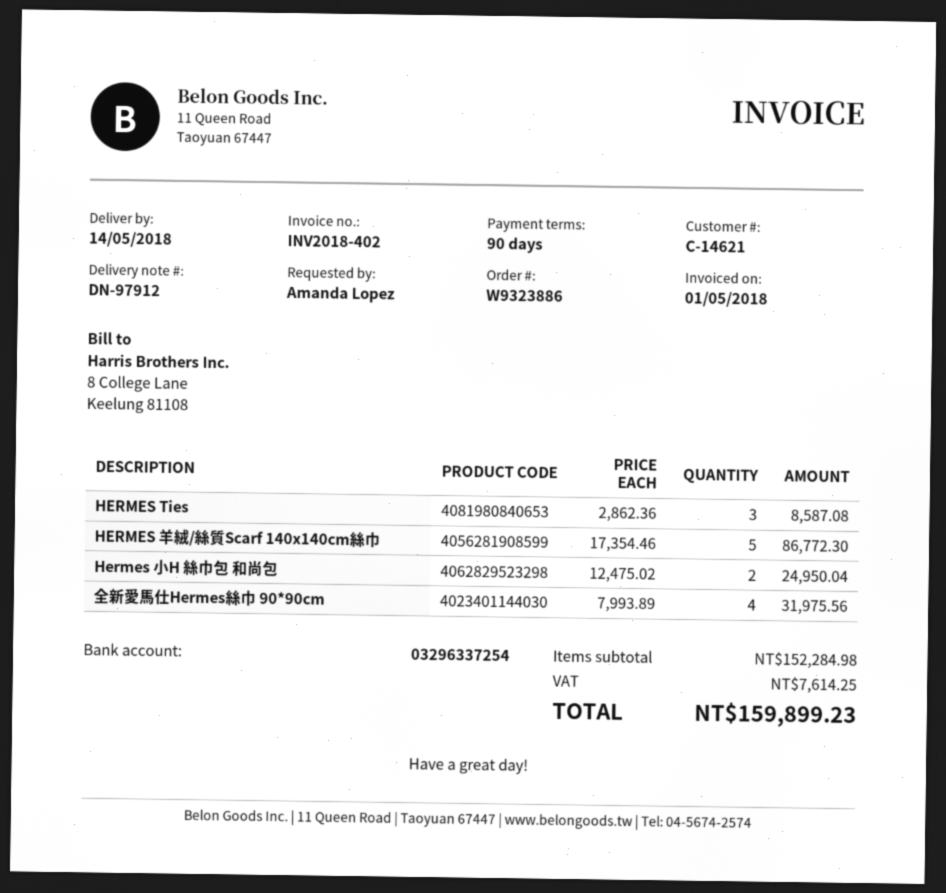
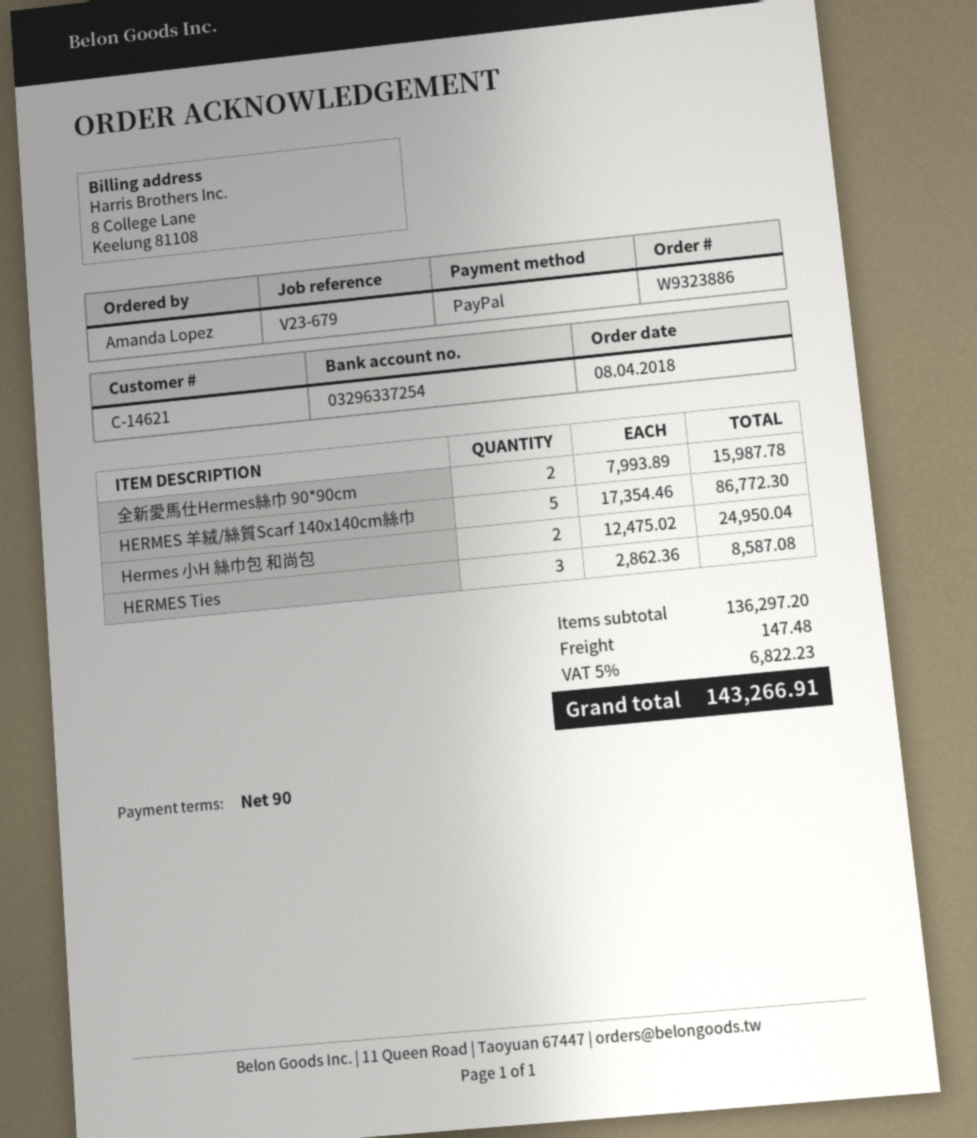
全新愛馬仕Hermes絲巾 90*90cm: 4 x 7993.89 = 31975.56 -> 2 x 7993.89 = 15987.78
subtotal: 152284.98 -> 136297.20
shipping: none -> 147.48
tax: 7614.25 -> 6822.23
total: 159899.23 -> 143266.91

